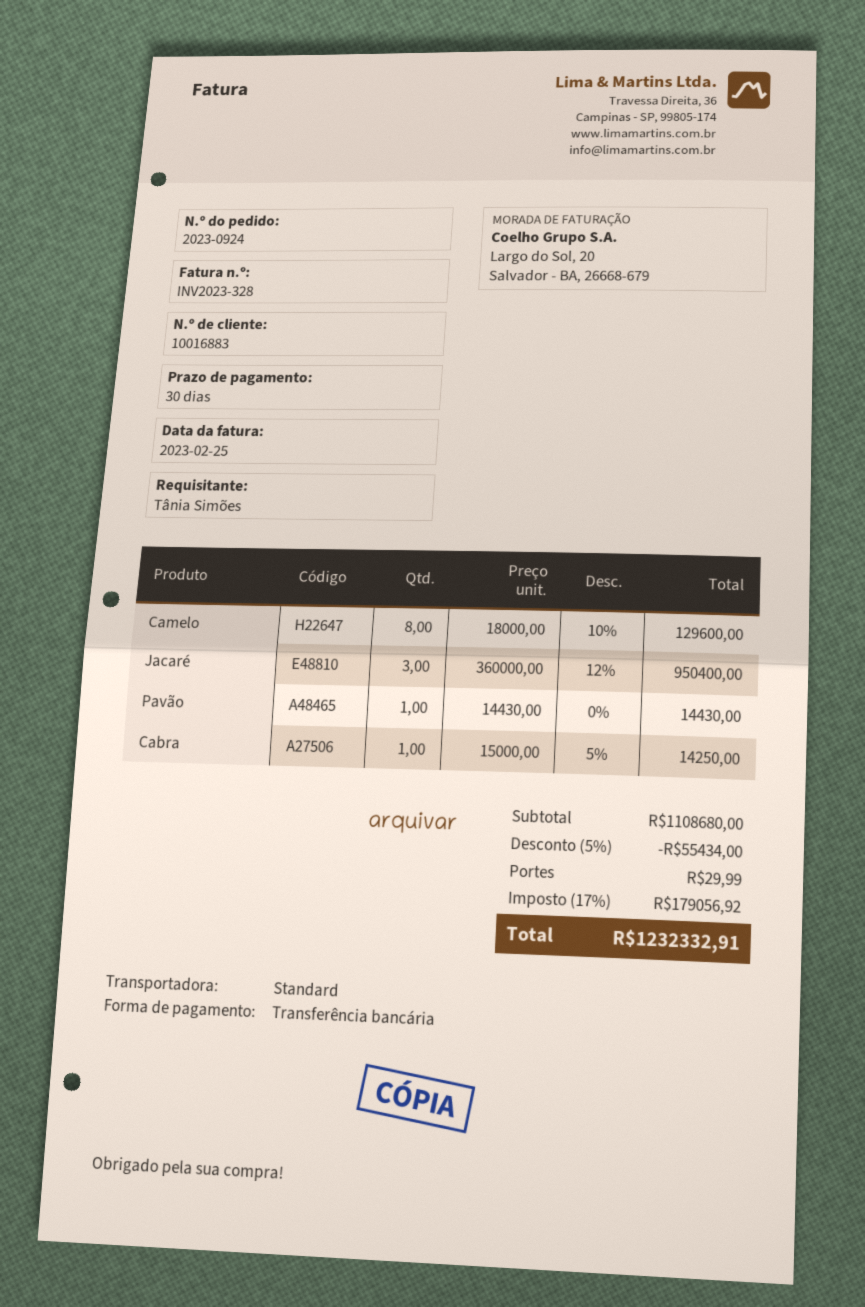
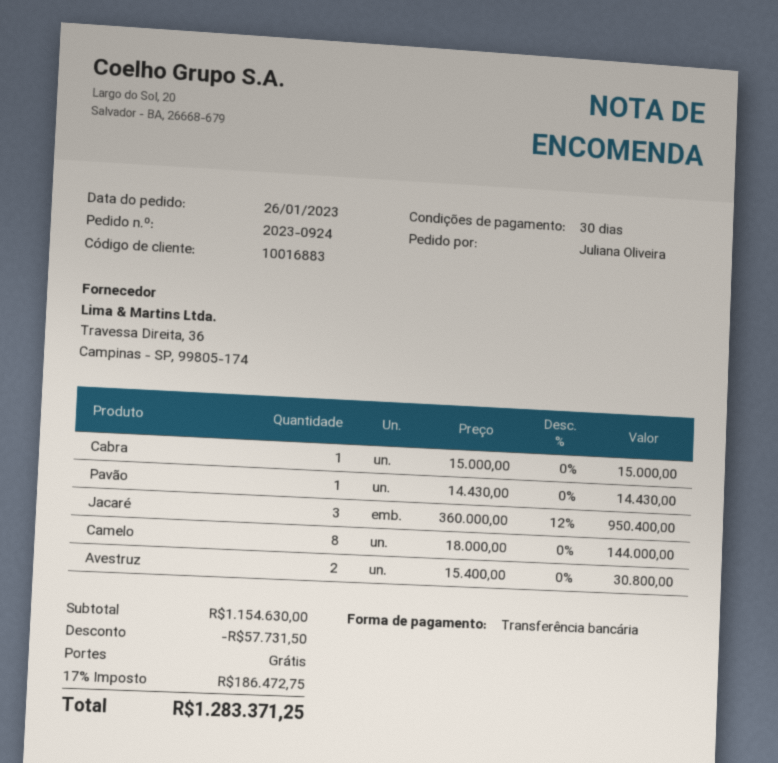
ordered by: Tânia Simões -> Juliana Oliveira
Camelo: 8 x 18000.00 - 10% = 129600.00 -> 8 x 18000.00 = 144000.00
Cabra: 1 x 15000.00 - 5% = 14250.00 -> 1 x 15000.00 = 15000.00
Avestruz: none -> 2 x 15400.00 = 30800.00
subtotal: 1108680.00 -> 1154630.00
discount: 55434.00 -> 57731.50
shipping: 29.99 -> 0.00
tax: 17% = 179056.92 -> 17% = 186472.75
total: 1232332.91 -> 1283371.25

